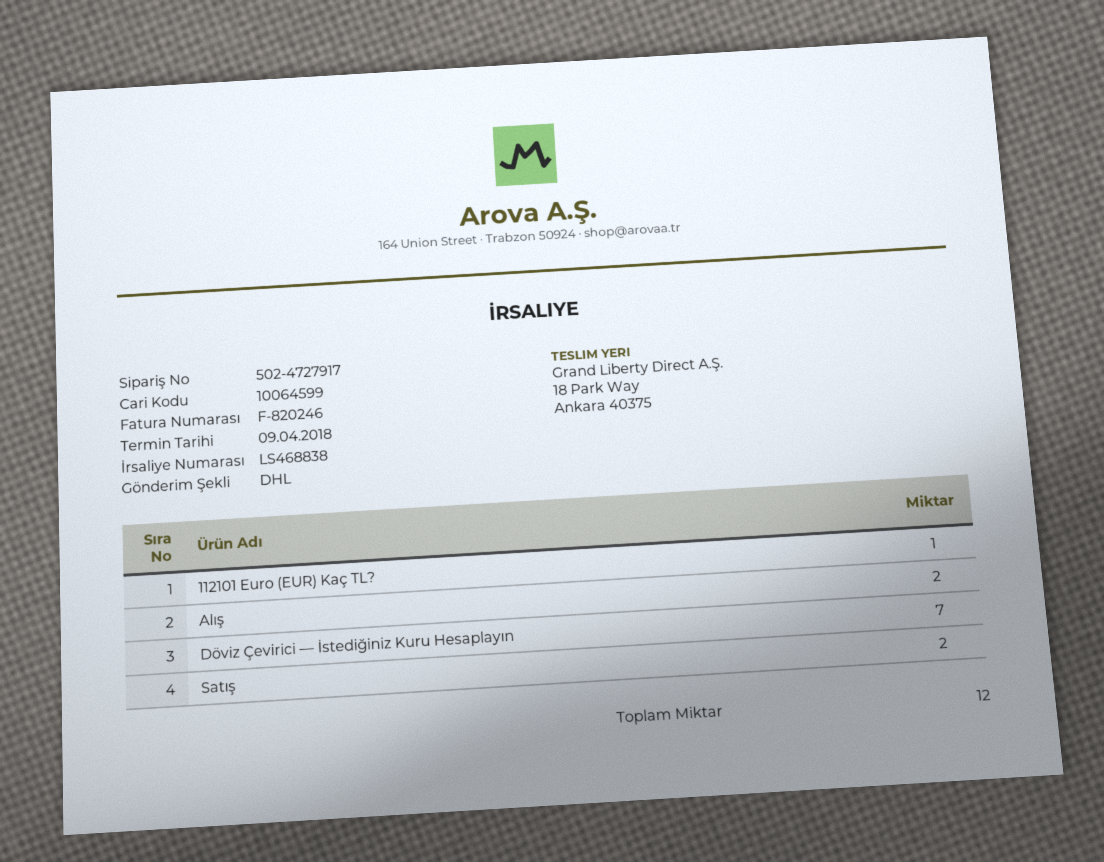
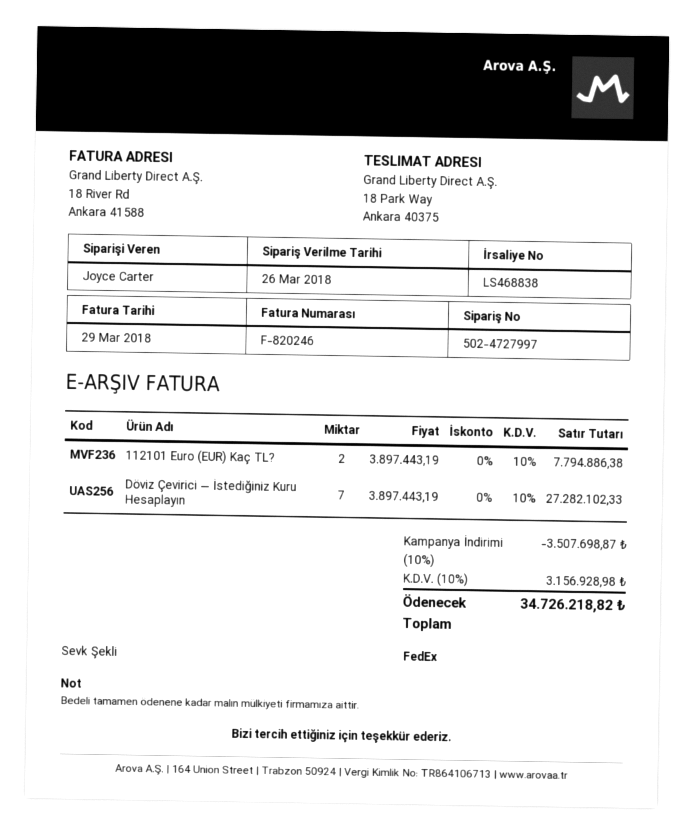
order number: 502-4727917 -> 502-4727997
shipping method: DHL -> FedEx
112101 Euro (EUR) Kaç TL?: 1 -> 2
Alış: 2 -> none
Satış: 2 -> none

